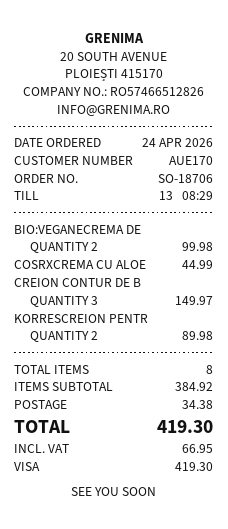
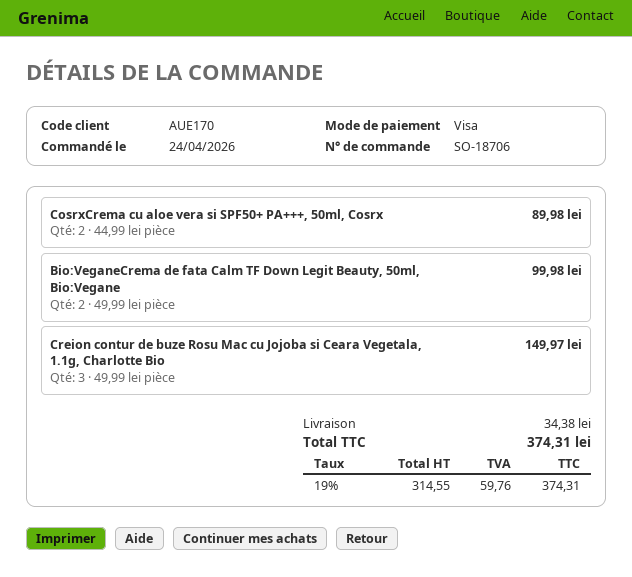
COSRXCREMA CU ALOE: 1 for 44.99 -> 2 for 89.98
KORRESCREION PENTR: 2 for 89.98 -> none
tax: 66.95 -> 59.76
total: 419.30 -> 374.31

